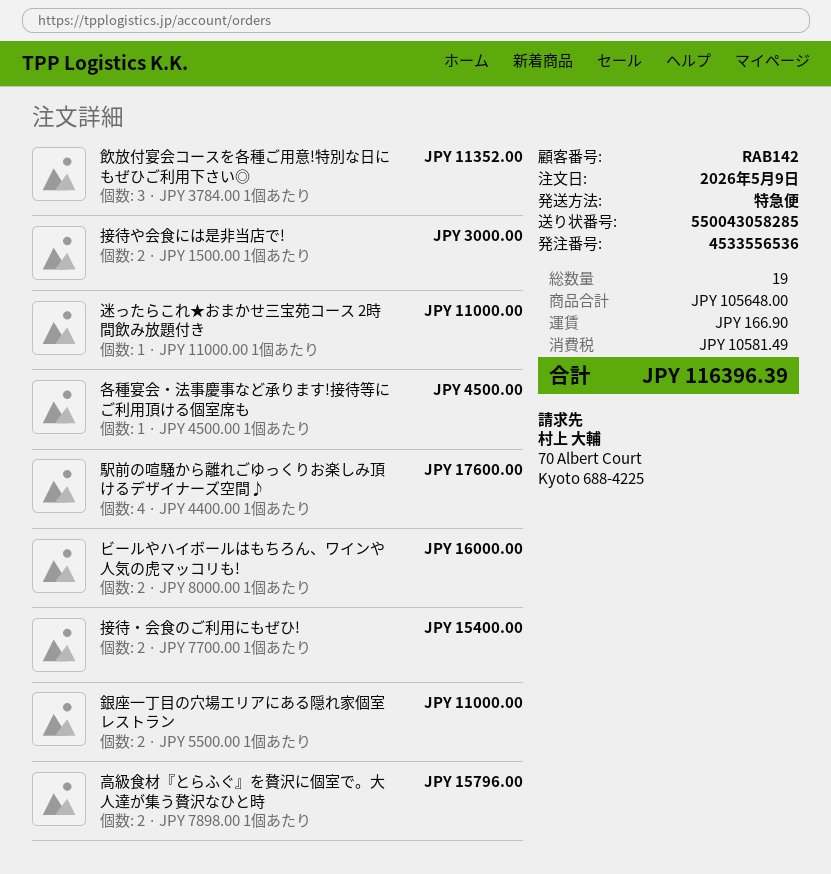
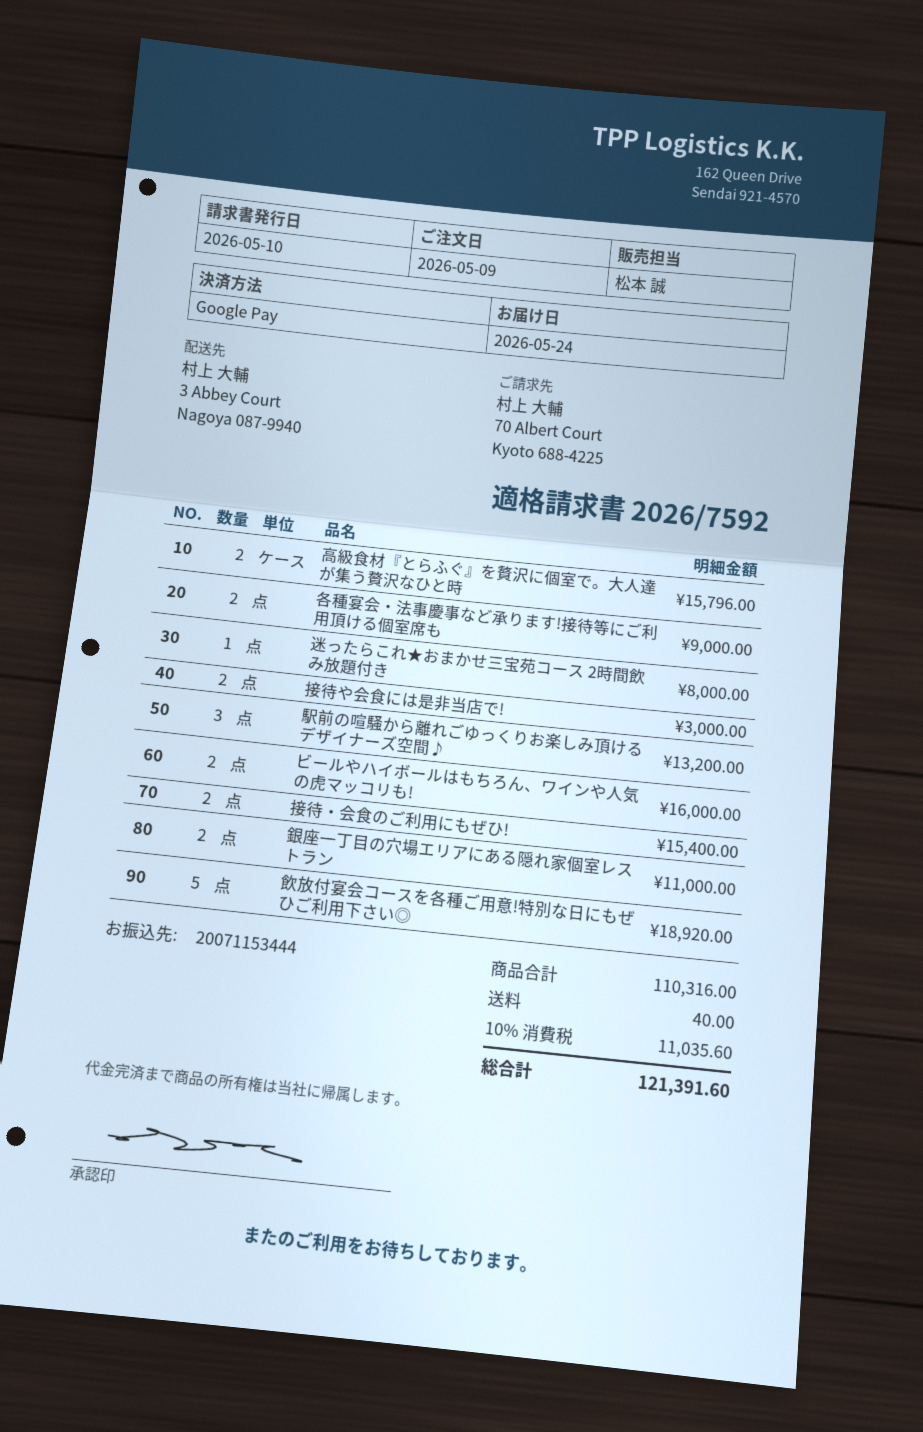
飲放付宴会コースを各種ご用意!特別な日にもぜひご利用下さい◎: 3 for 11352.00 -> 5 for 18920.00
迷ったらこれ★おまかせ三宝苑コース 2時間飲み放題付き: 1 for 11000.00 -> 1 for 8000.00
各種宴会・法事慶事など承ります!接待等にご利用頂ける個室席も: 1 for 4500.00 -> 2 for 9000.00
駅前の喧騒から離れごゆっくりお楽しみ頂けるデザイナーズ空間♪: 4 for 17600.00 -> 3 for 13200.00
subtotal: 105648.00 -> 110316.00
shipping: 166.90 -> 40.00
tax: 10581.49 -> 11035.60
total: 116396.39 -> 121391.60

